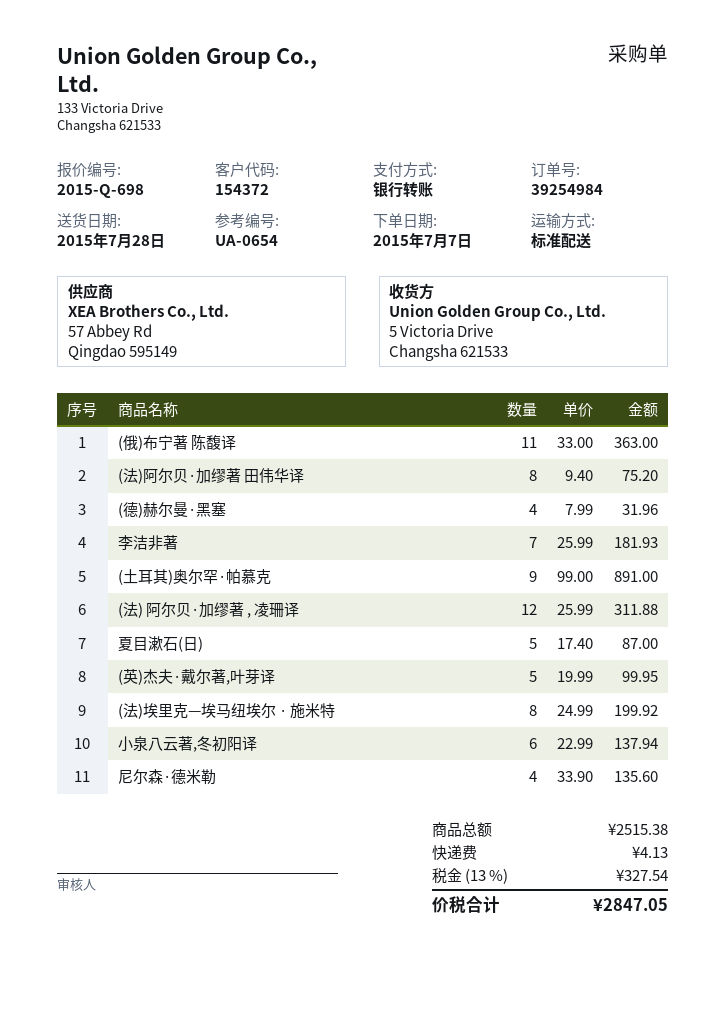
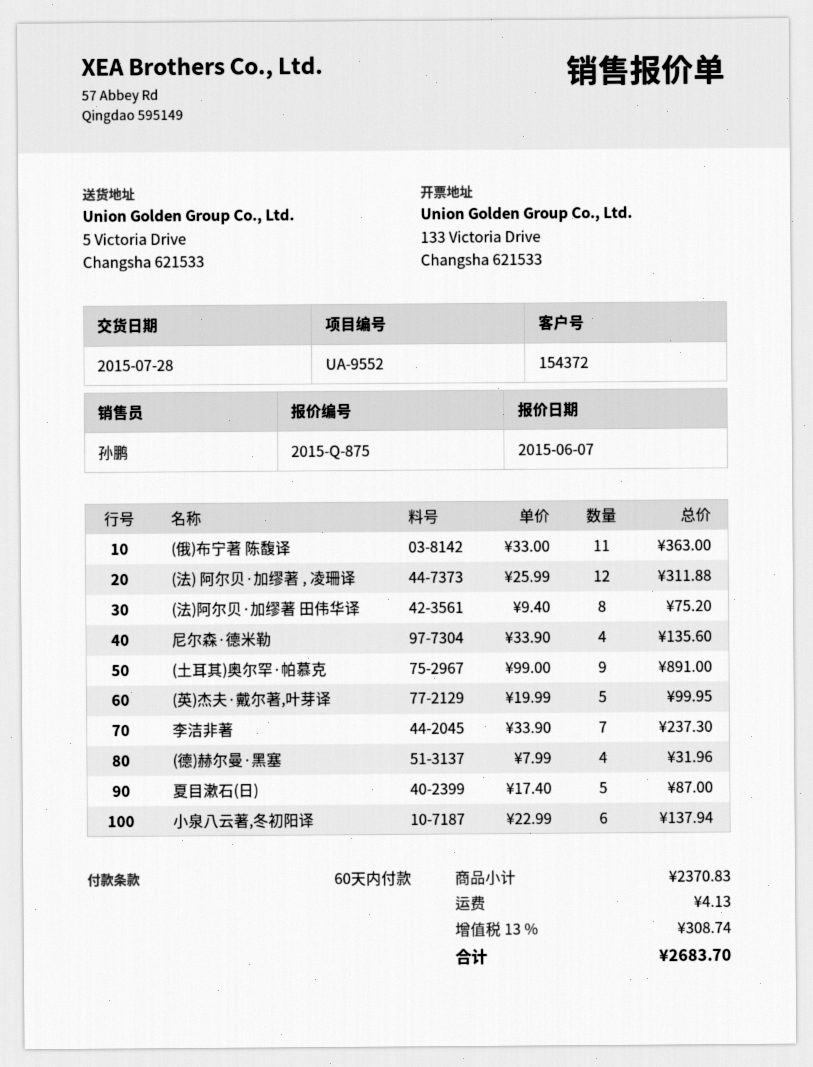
quote number: 2015-Q-698 -> 2015-Q-875
reference: UA-0654 -> UA-9552
李洁非著: 7 x 25.99 = 181.93 -> 7 x 33.90 = 237.30
(法)埃里克—埃马纽埃尔 · 施米特: 8 x 24.99 = 199.92 -> none
subtotal: 2515.38 -> 2370.83
tax: 13% = 327.54 -> 13% = 308.74
total: 2847.05 -> 2683.70

